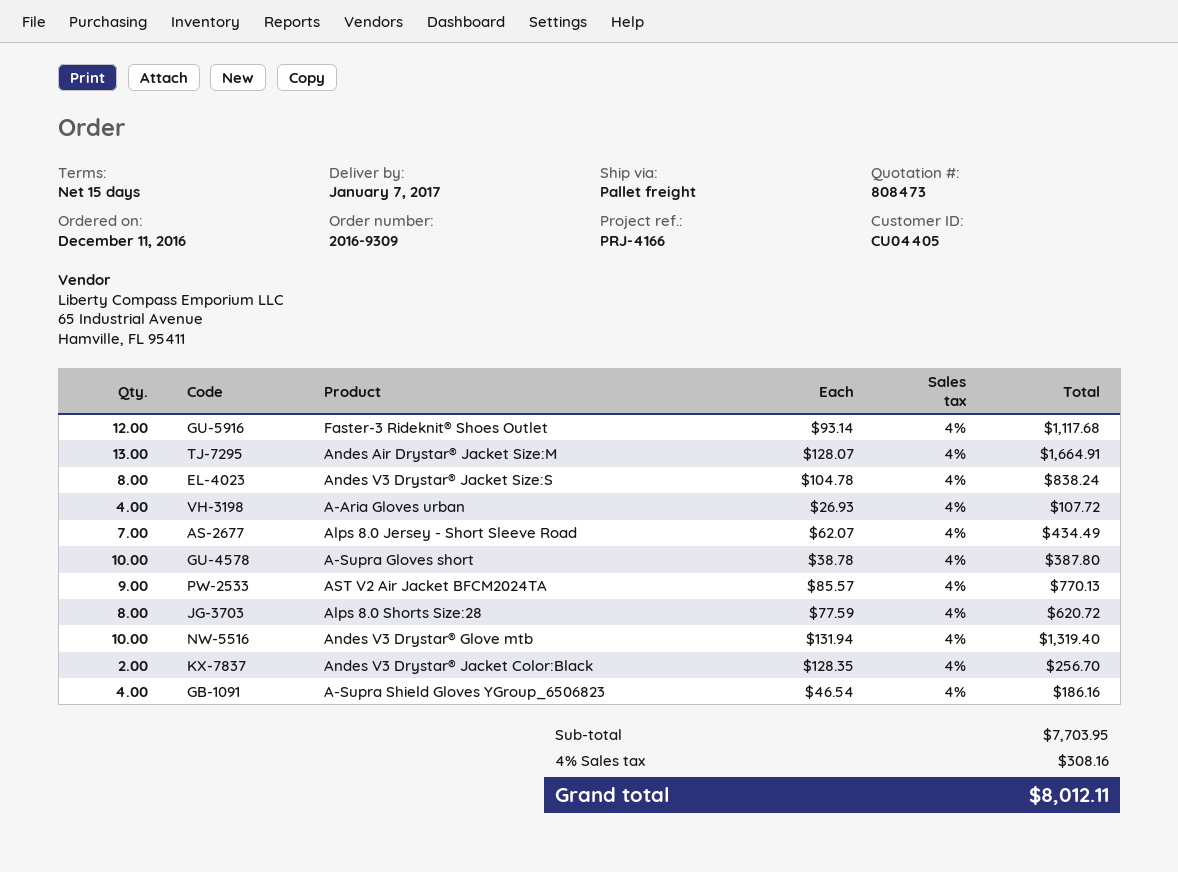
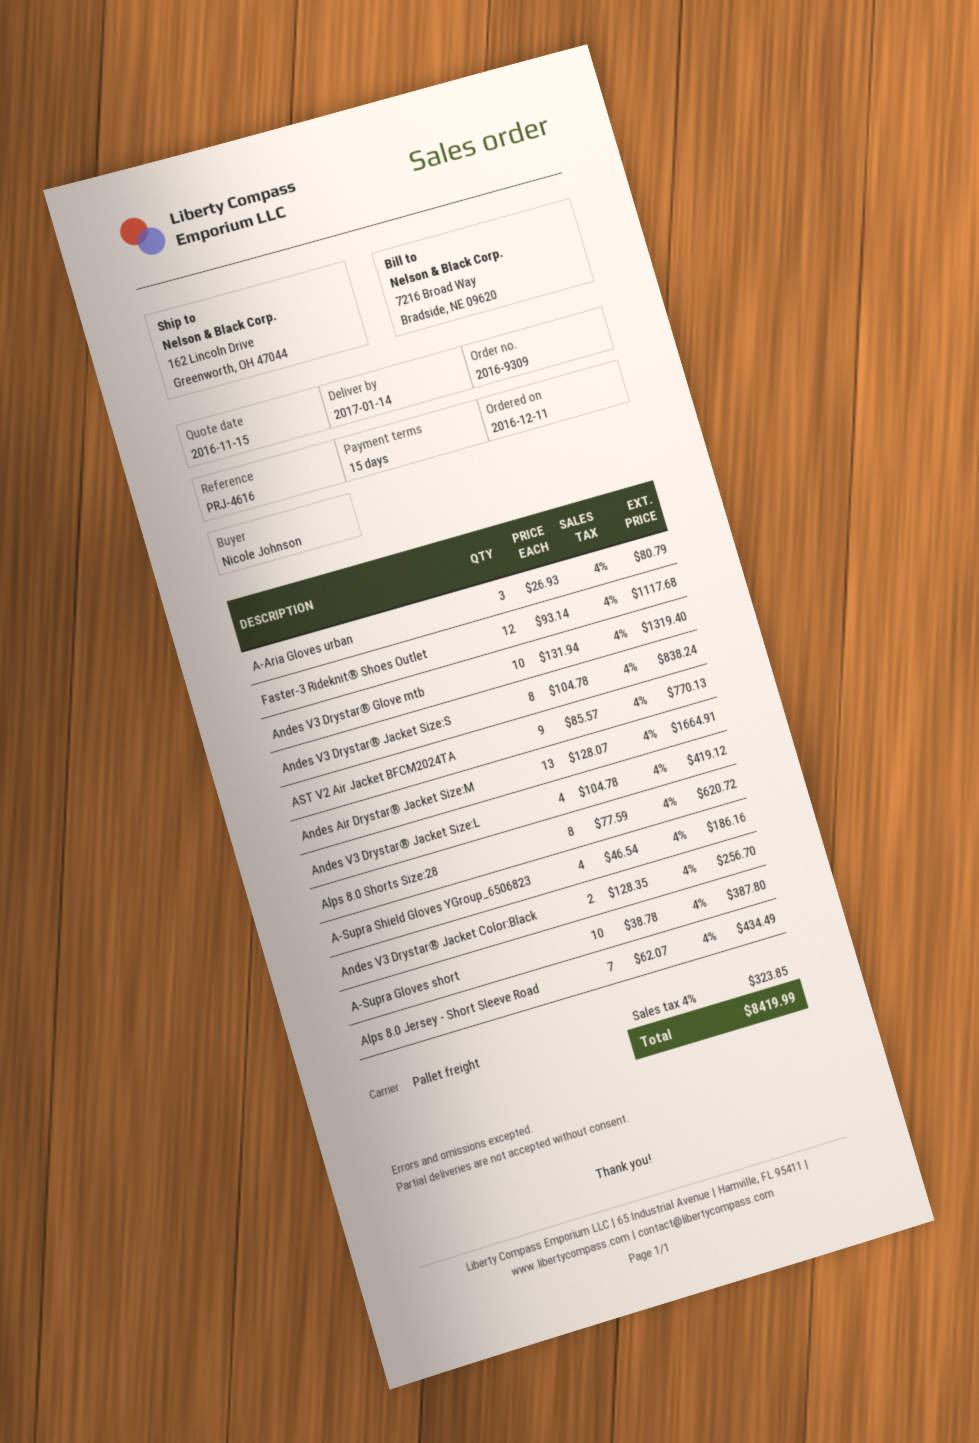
delivery date: 2017-01-07 -> 2017-01-14
reference: PRJ-4166 -> PRJ-4616
A-Aria Gloves urban: 4 x 26.93 = 107.72 -> 3 x 26.93 = 80.79
Andes V3 Drystar® Jacket Size:L: none -> 4 x 104.78 = 419.12
tax: 4% = 308.16 -> 4% = 323.85
total: 8012.11 -> 8419.99

